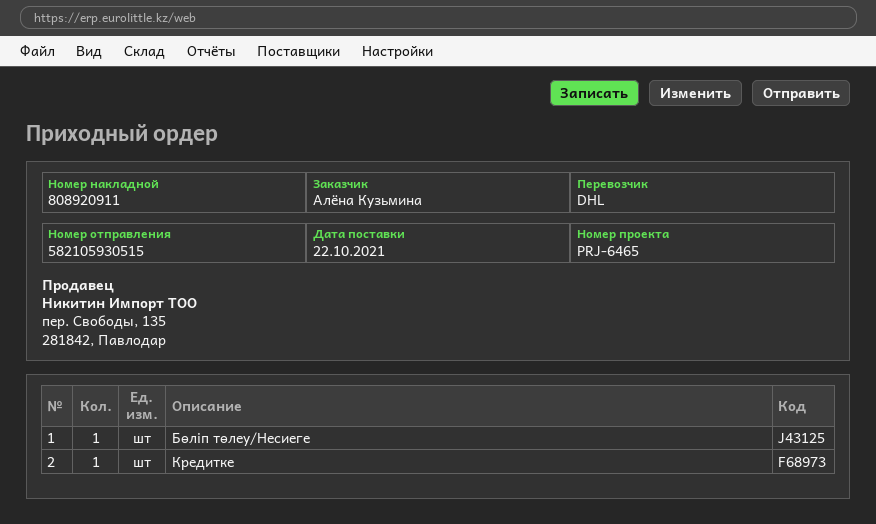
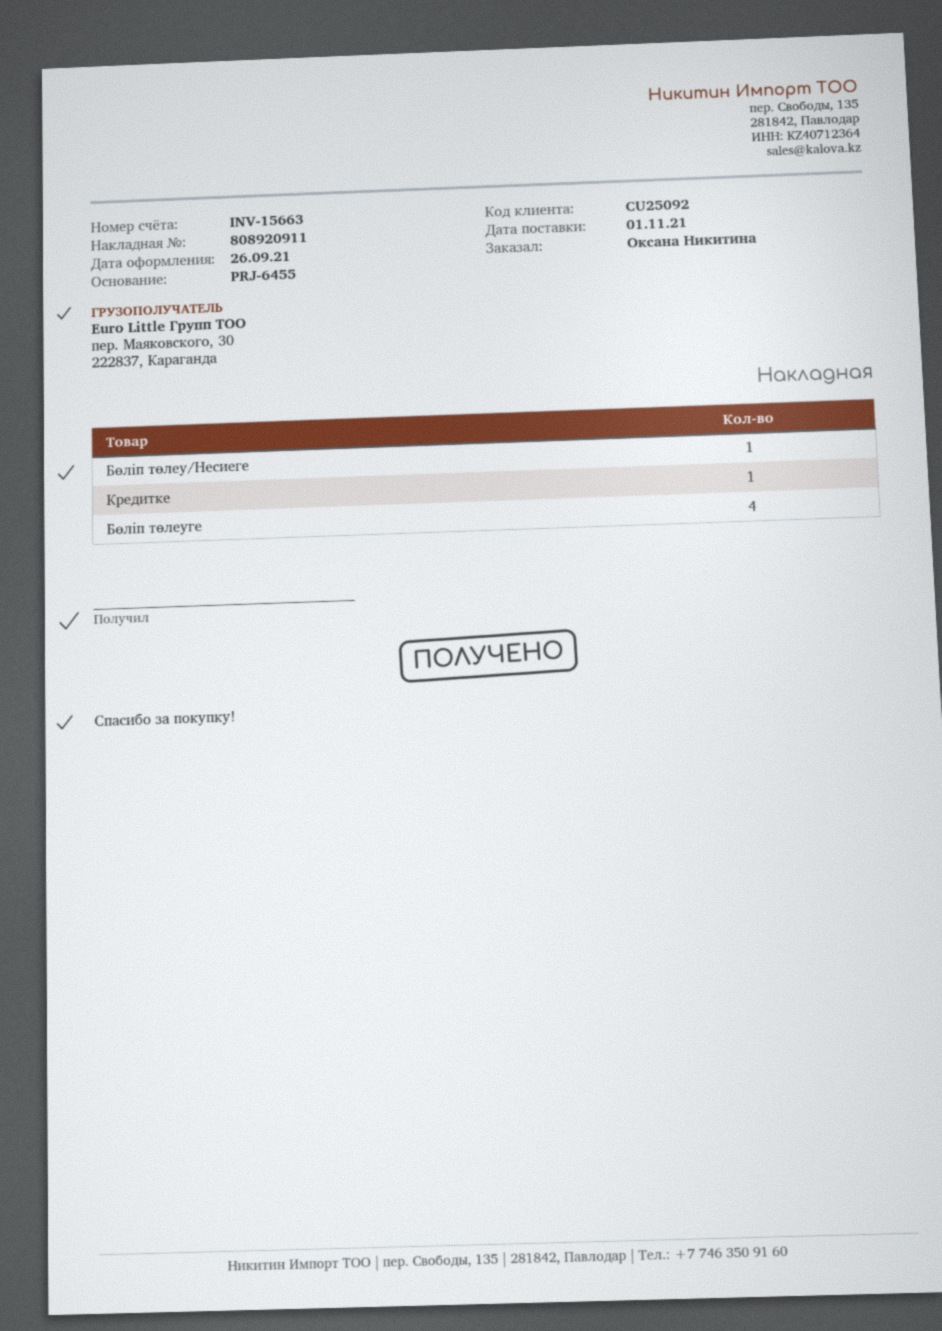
delivery date: 2021-10-22 -> 2021-11-01
reference: PRJ-6465 -> PRJ-6455
ordered by: Алёна Кузьмина -> Оксана Никитина
Бөліп төлеуге: none -> 4

